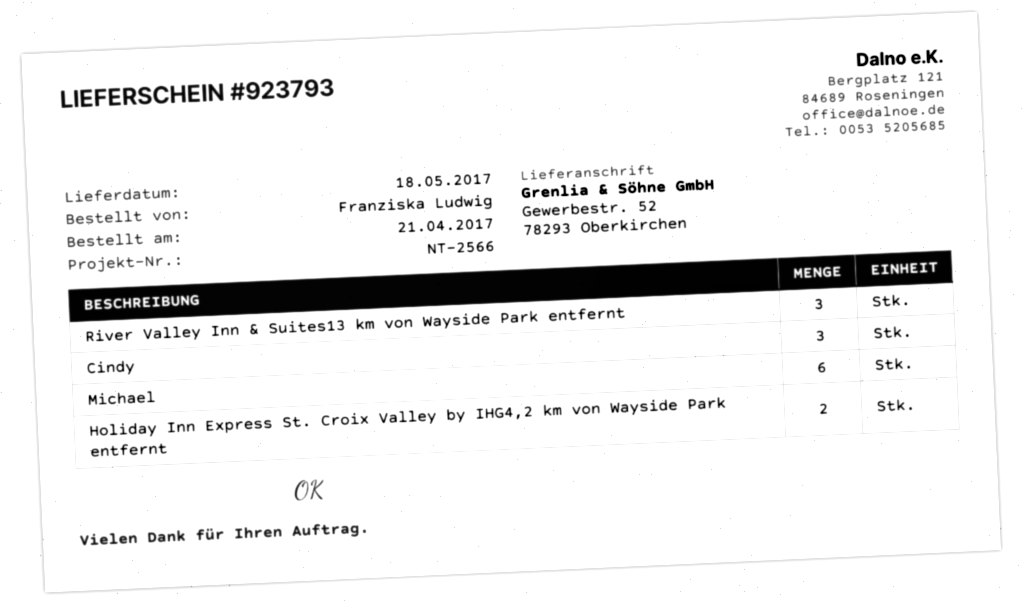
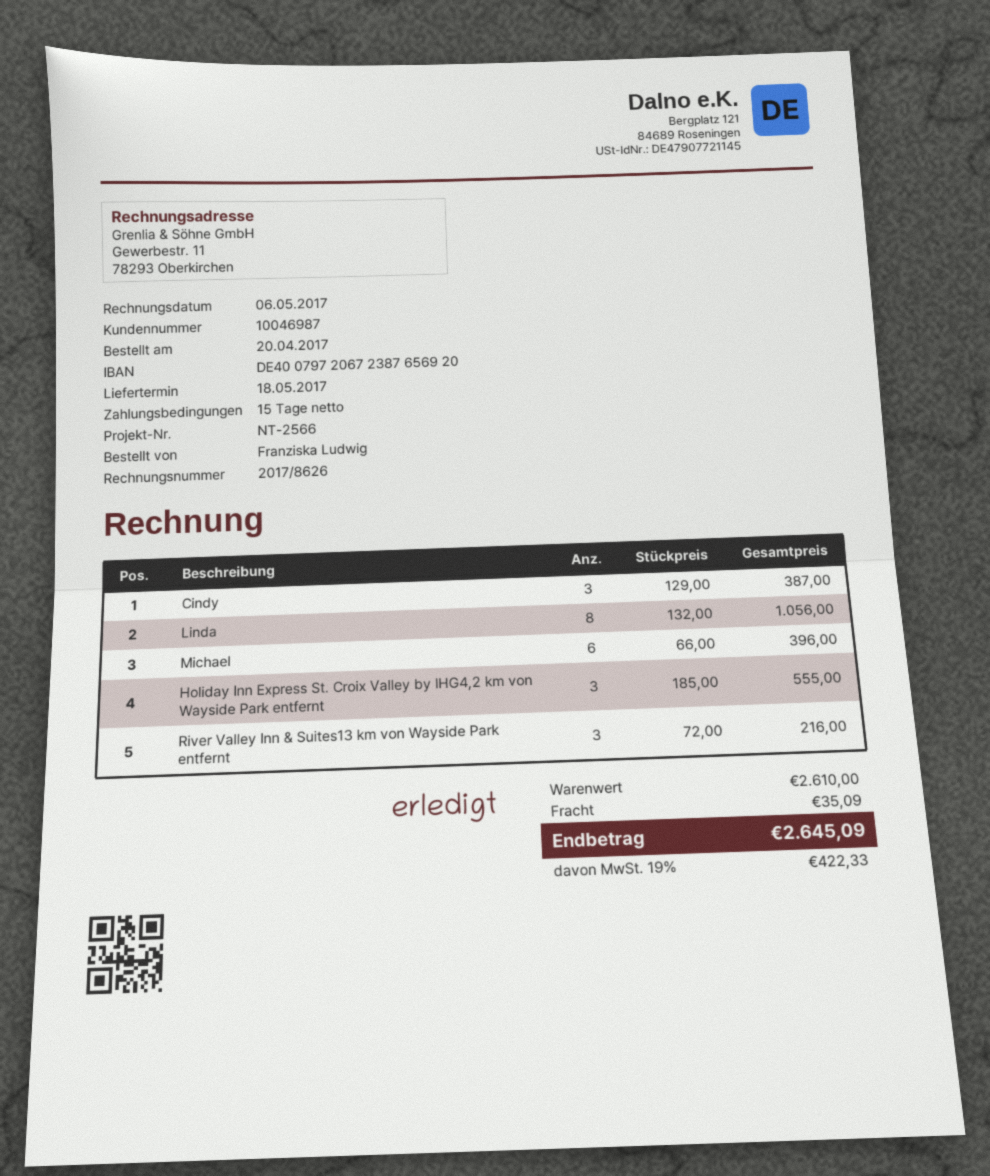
order date: 2017-04-21 -> 2017-04-20
Holiday Inn Express St. Croix Valley by IHG4,2 km von Wayside Park entfernt: 2 -> 3
Linda: none -> 8

